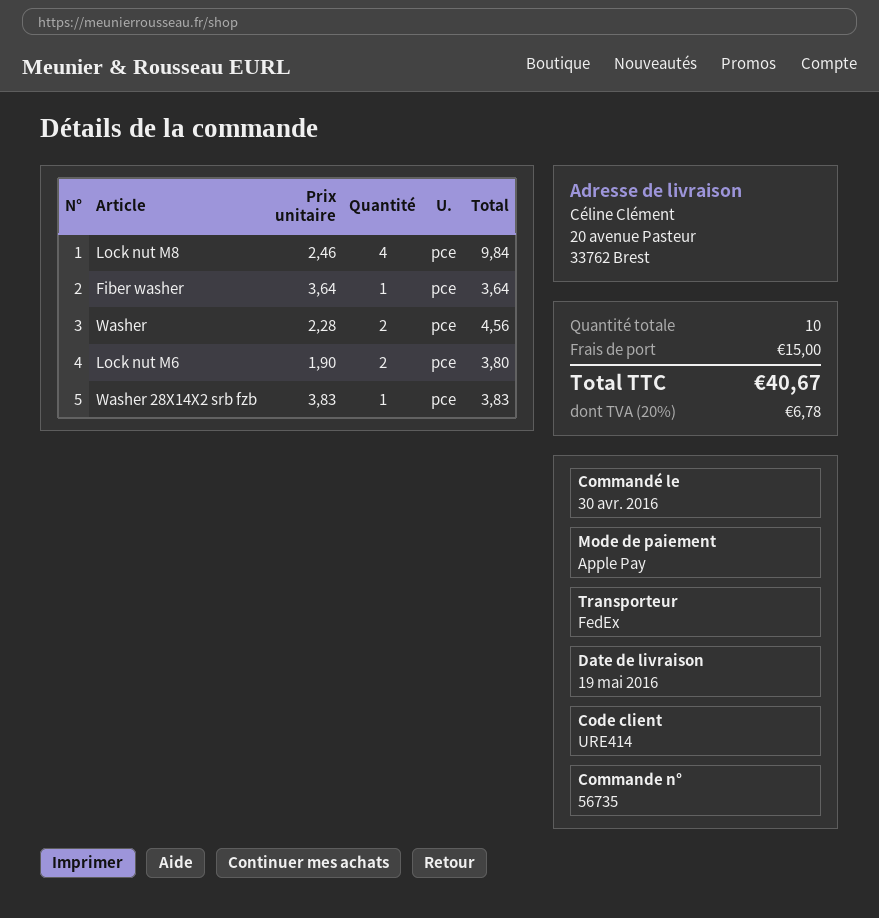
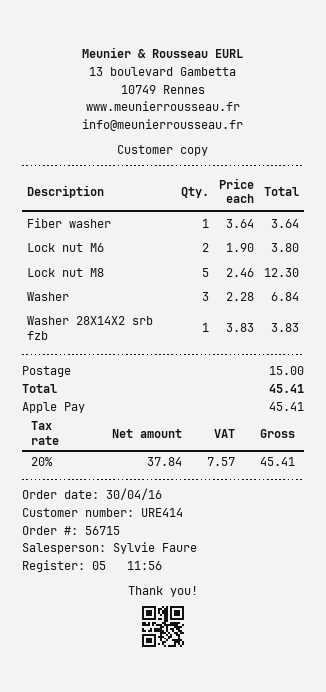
order number: 56735 -> 56715
Lock nut M8: 4 x 2.46 = 9.84 -> 5 x 2.46 = 12.30
Washer: 2 x 2.28 = 4.56 -> 3 x 2.28 = 6.84
tax: 20% = 6.78 -> 20% = 7.57
total: 40.67 -> 45.41

